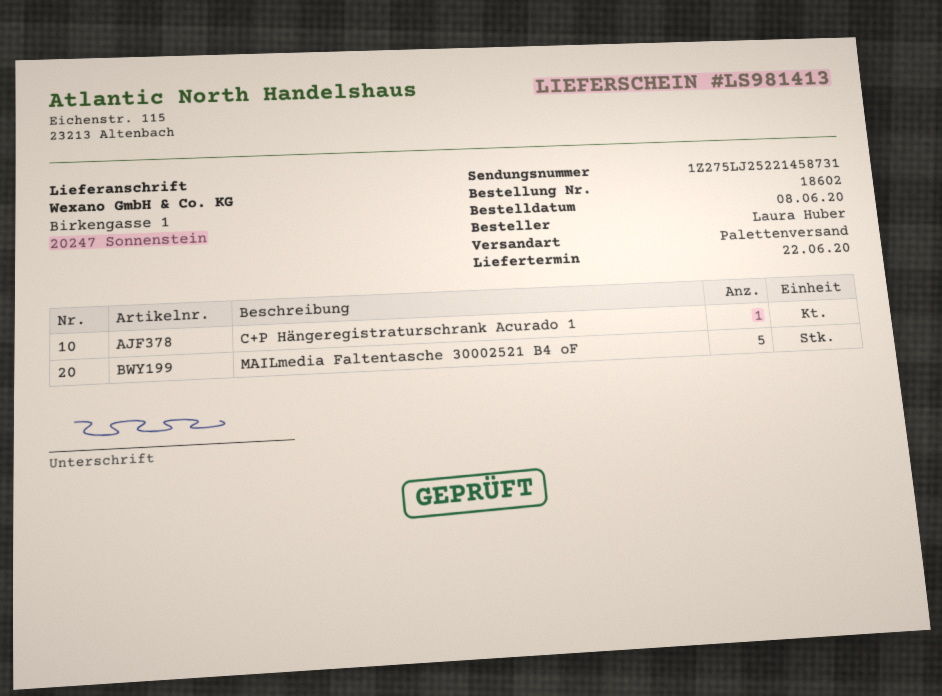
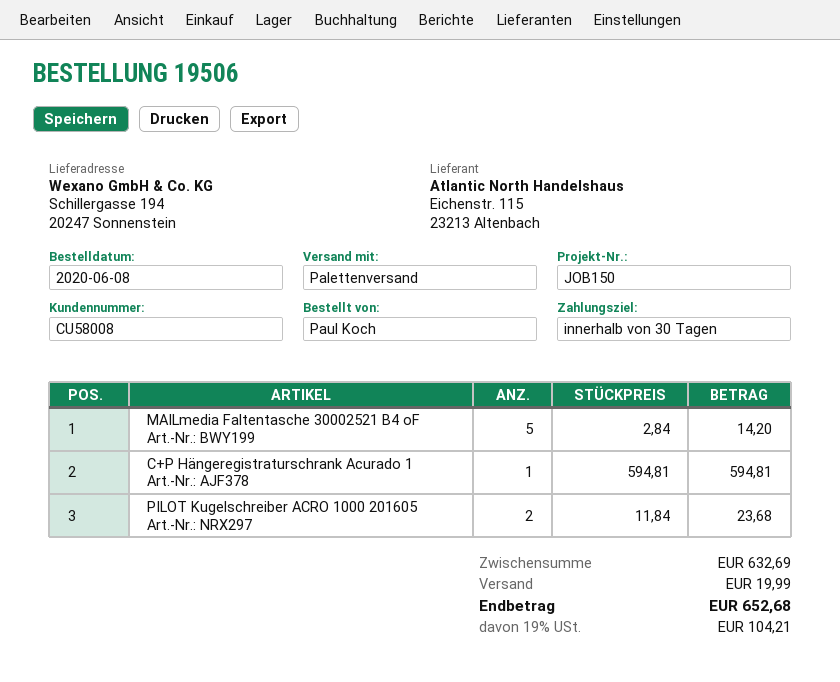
order number: 18602 -> 19506
ordered by: Laura Huber -> Paul Koch
ship to: Birkengasse 1, 20247 Sonnenstein -> Schillergasse 194, 20247 Sonnenstein
PILOT Kugelschreiber ACRO 1000 201605: none -> 2

